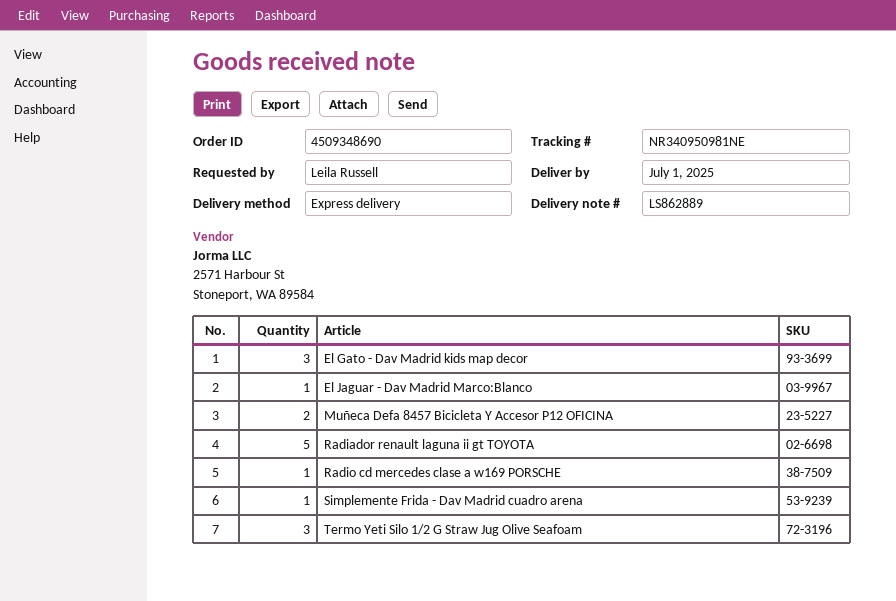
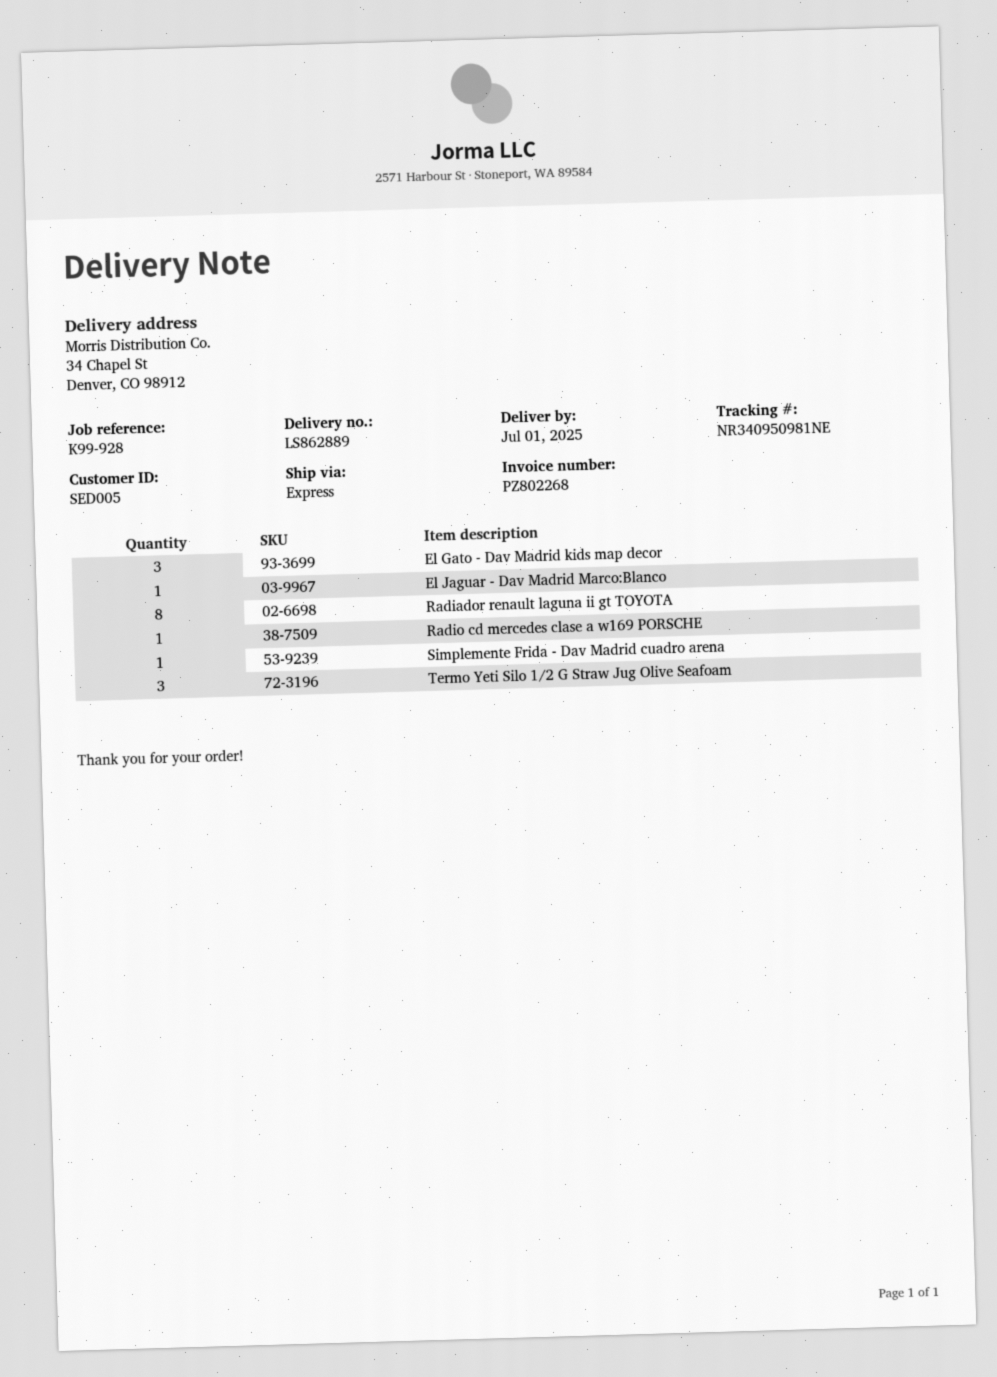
Muñeca Defa 8457 Bicicleta Y Accesor P12 OFICINA: 2 -> none
Radiador renault laguna ii gt TOYOTA: 5 -> 8

